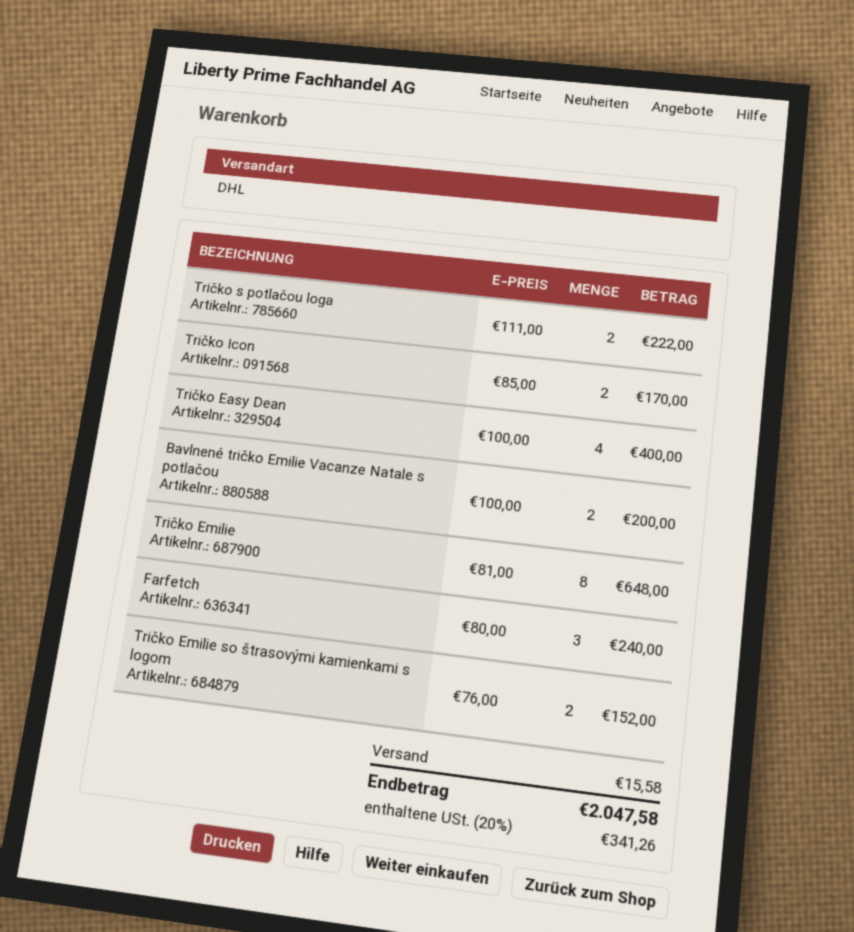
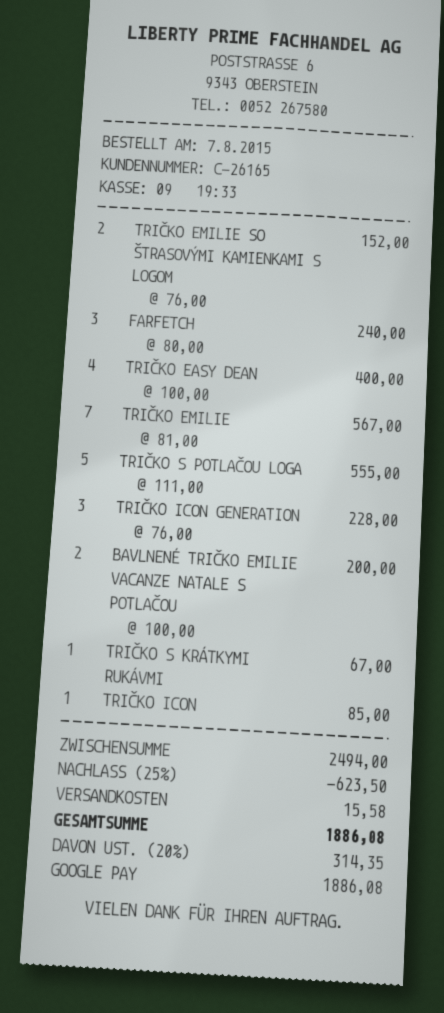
Tričko s potlačou loga: 2 x 111.00 = 222.00 -> 5 x 111.00 = 555.00
Tričko Icon: 2 x 85.00 = 170.00 -> 1 x 85.00 = 85.00
Tričko Emilie: 8 x 81.00 = 648.00 -> 7 x 81.00 = 567.00
TRIČKO ICON GENERATION: none -> 3 x 76.00 = 228.00
TRIČKO S KRÁTKYMI RUKÁVMI: none -> 1 x 67.00 = 67.00
discount: none -> 25% = 623.50
tax: 20% = 341.26 -> 20% = 314.35
total: 2047.58 -> 1886.08

